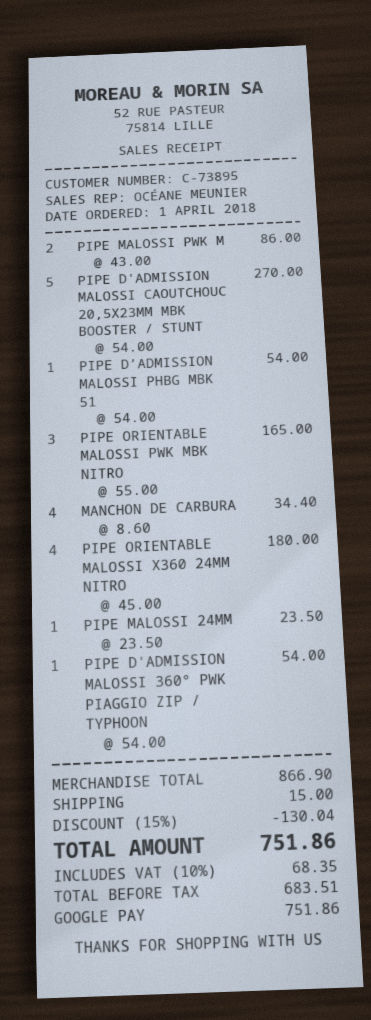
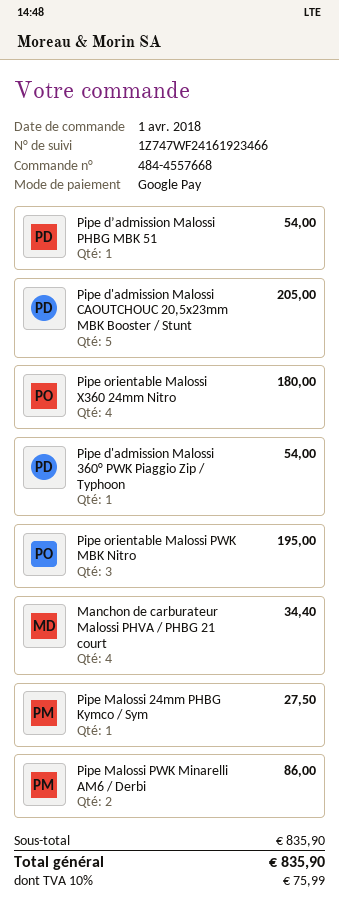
PIPE D'ADMISSION MALOSSI CAOUTCHOUC 20,5X23MM MBK BOOSTER / STUNT: 5 for 270.00 -> 5 for 205.00
PIPE ORIENTABLE MALOSSI PWK MBK NITRO: 3 for 165.00 -> 3 for 195.00
PIPE MALOSSI 24MM: 1 for 23.50 -> 1 for 27.50
subtotal: 866.90 -> 835.90
discount: 15% = 130.04 -> none
shipping: 15.00 -> none
tax: 10% = 68.35 -> 10% = 75.99
total: 751.86 -> 835.90

